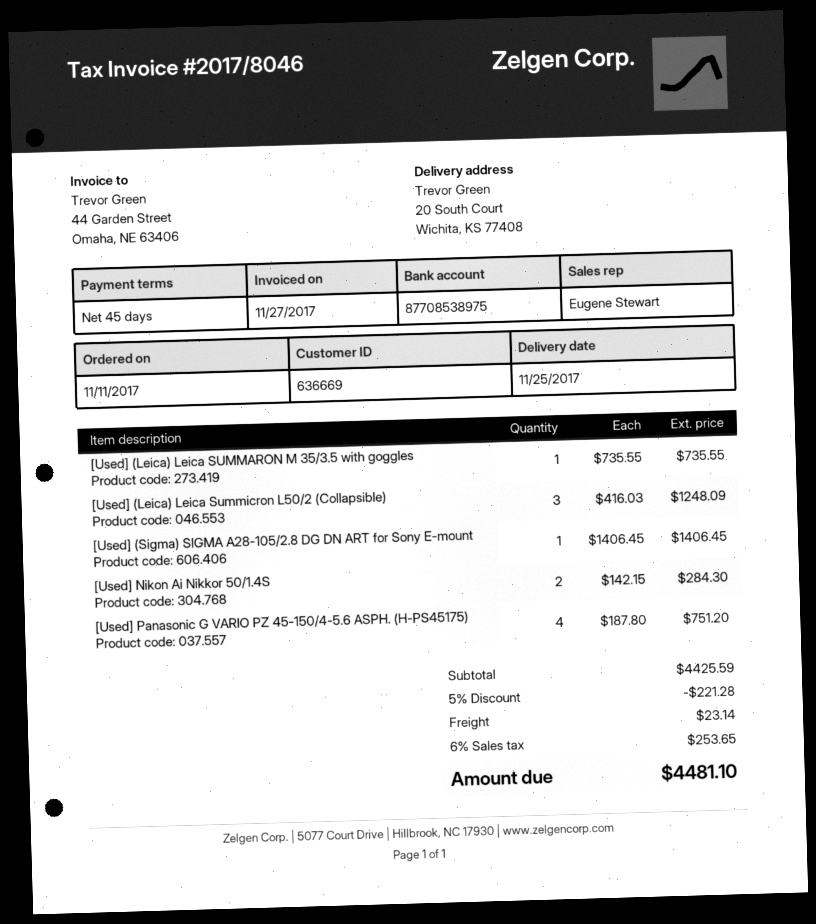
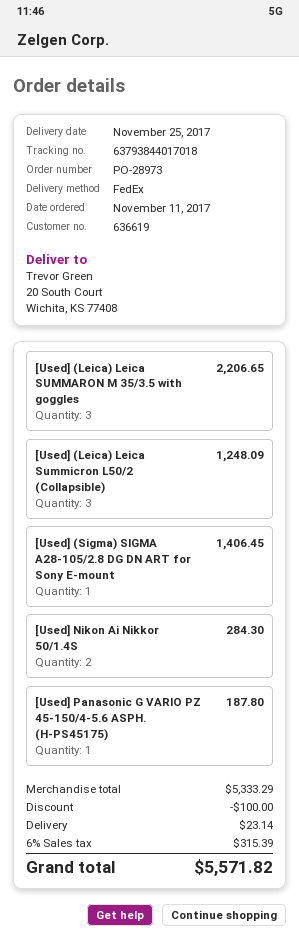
customer number: 636669 -> 636619
[Used] (Leica) Leica SUMMARON M 35/3.5 with goggles: 1 for 735.55 -> 3 for 2206.65
[Used] Panasonic G VARIO PZ 45-150/4-5.6 ASPH. (H-PS45175): 4 for 751.20 -> 1 for 187.80
subtotal: 4425.59 -> 5333.29
discount: 221.28 -> 100.00
tax: 6% = 253.65 -> 6% = 315.39
total: 4481.10 -> 5571.82

